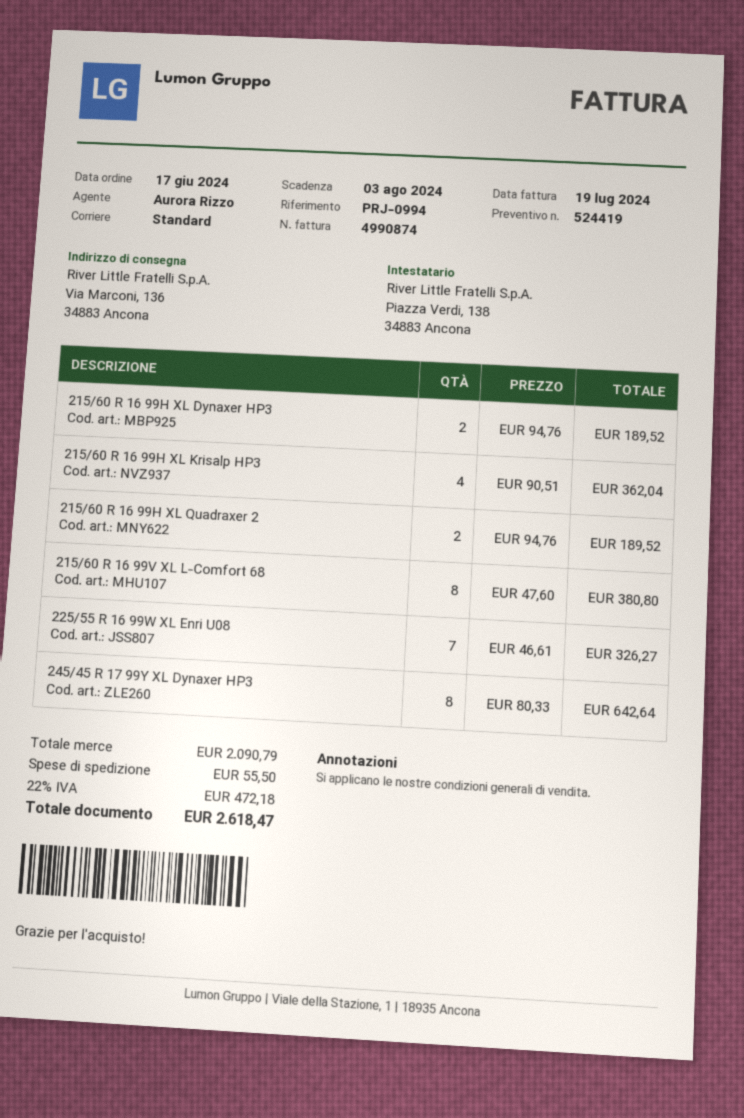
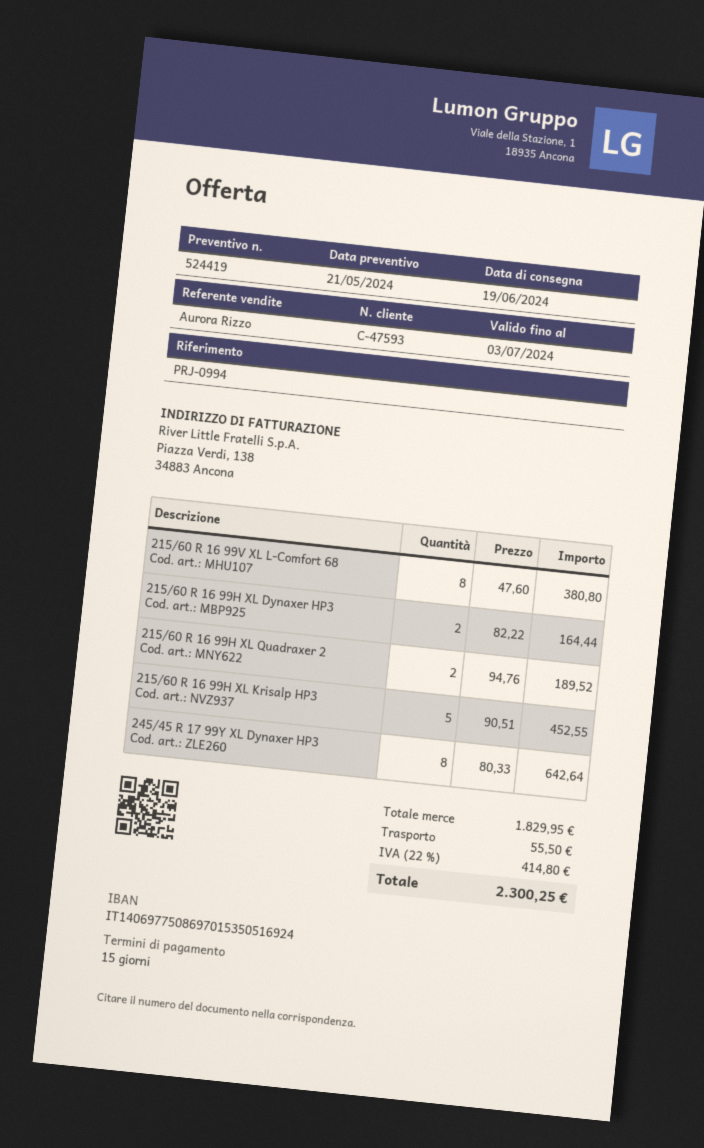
215/60 R 16 99H XL Dynaxer HP3: 2 x 94.76 = 189.52 -> 2 x 82.22 = 164.44
215/60 R 16 99H XL Krisalp HP3: 4 x 90.51 = 362.04 -> 5 x 90.51 = 452.55
225/55 R 16 99W XL Enri U08: 7 x 46.61 = 326.27 -> none
subtotal: 2090.79 -> 1829.95
tax: 22% = 472.18 -> 22% = 414.80
total: 2618.47 -> 2300.25

